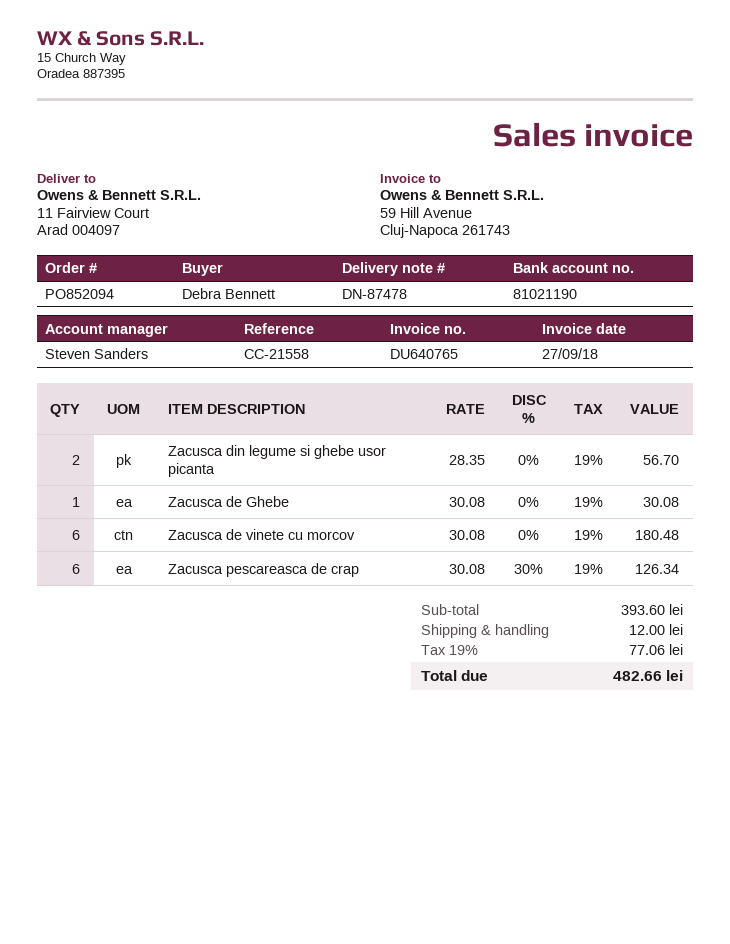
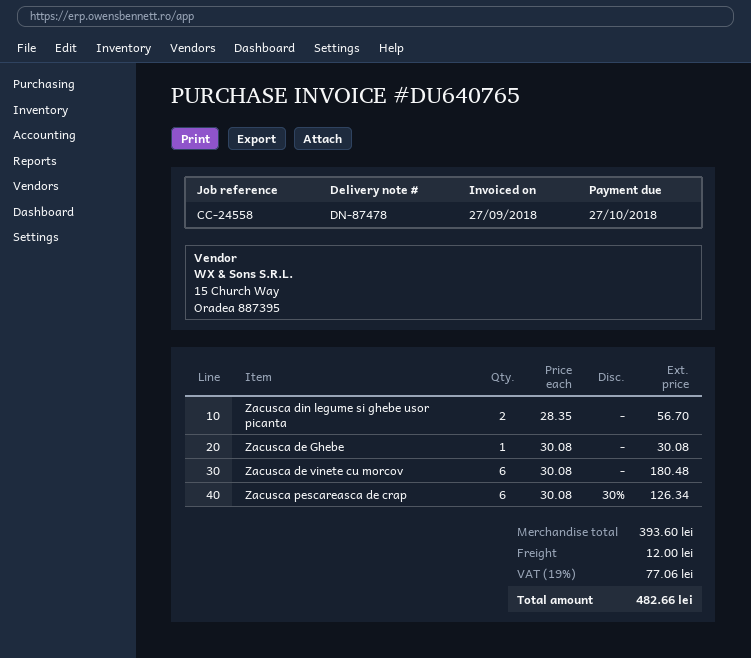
reference: CC-21558 -> CC-24558

